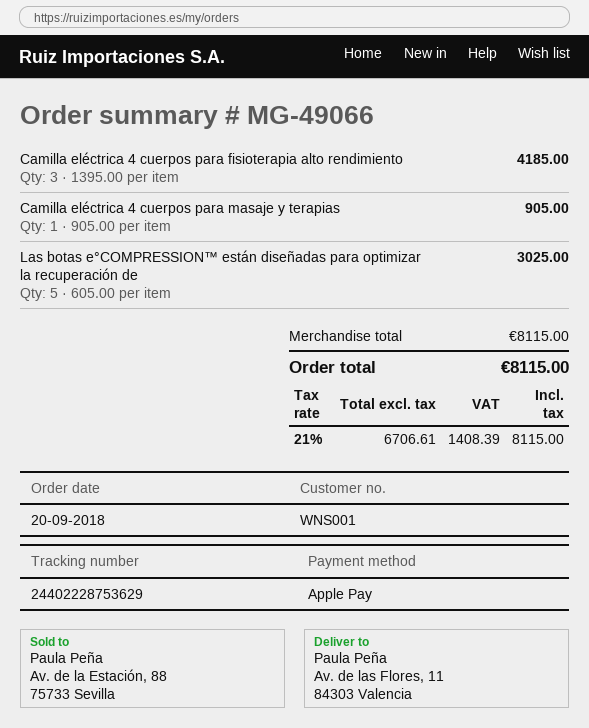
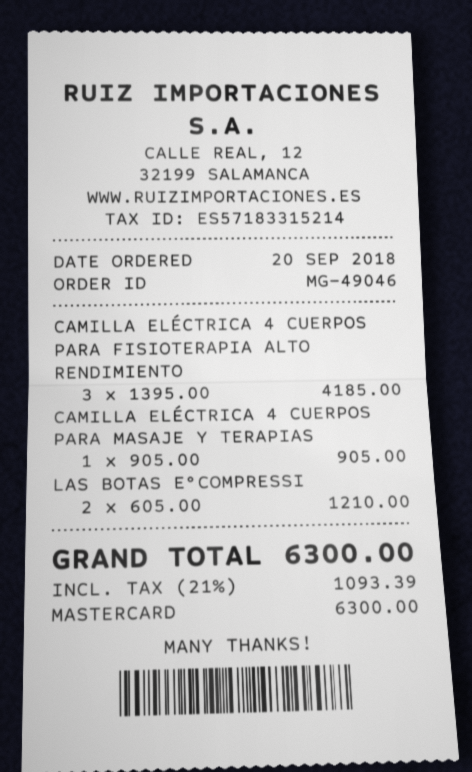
order number: MG-49066 -> MG-49046
payment method: Apple Pay -> Mastercard
Las botas e°COMPRESSION™ están diseñadas para optimizar la recuperación de: 5 x 605.00 = 3025.00 -> 2 x 605.00 = 1210.00
tax: 21% = 1408.39 -> 21% = 1093.39
total: 8115.00 -> 6300.00

